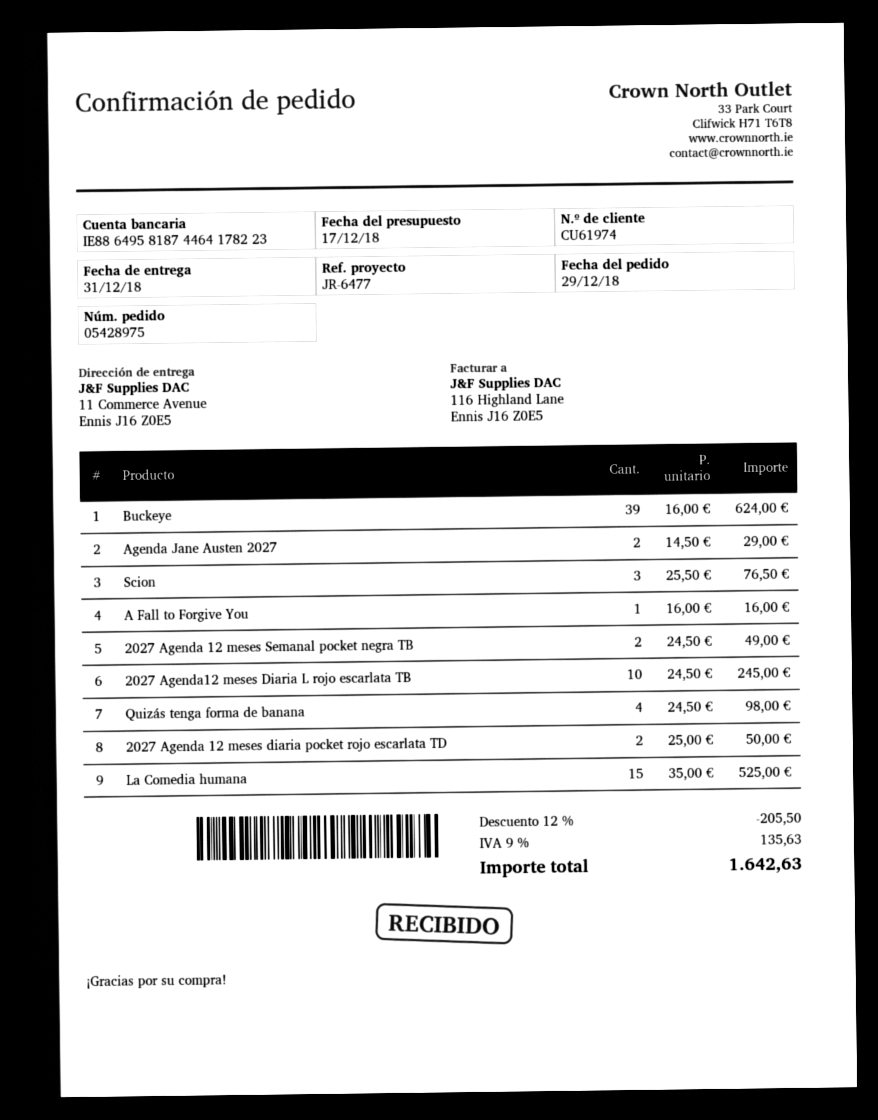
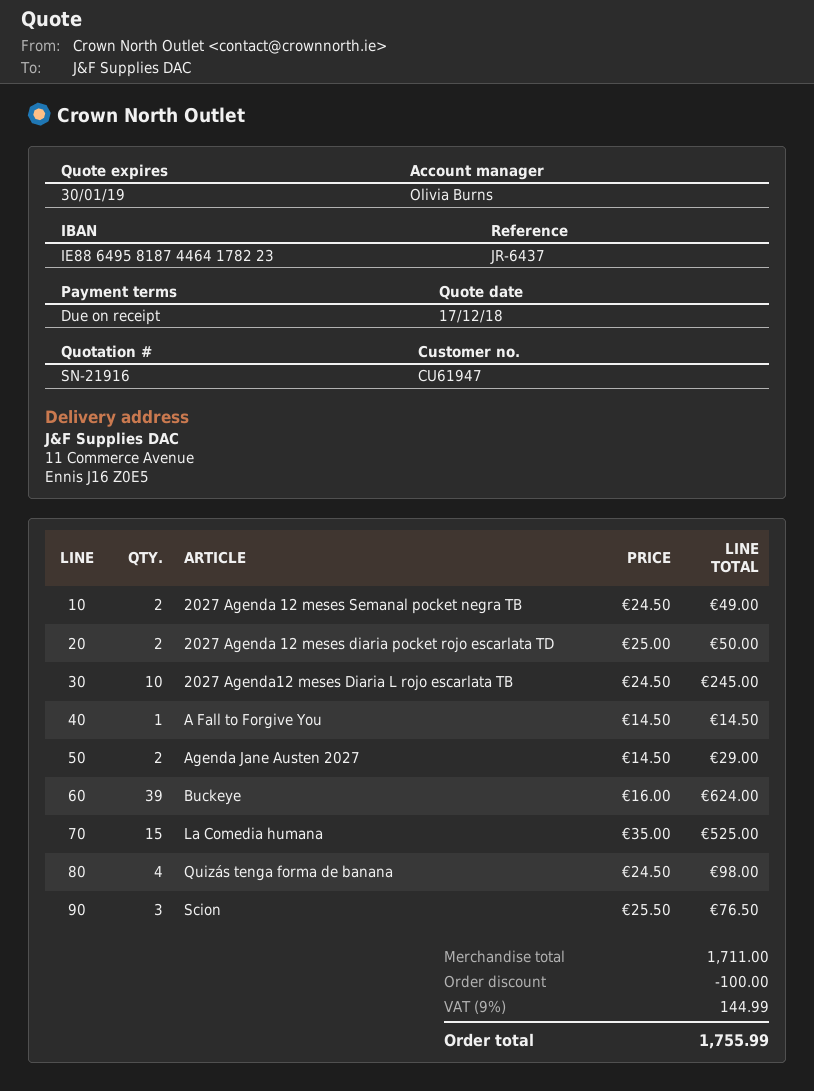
customer number: CU61974 -> CU61947
reference: JR-6477 -> JR-6437
A Fall to Forgive You: 1 x 16.00 = 16.00 -> 1 x 14.50 = 14.50
discount: 205.50 -> 100.00
tax: 9% = 135.63 -> 9% = 144.99
total: 1642.63 -> 1755.99

